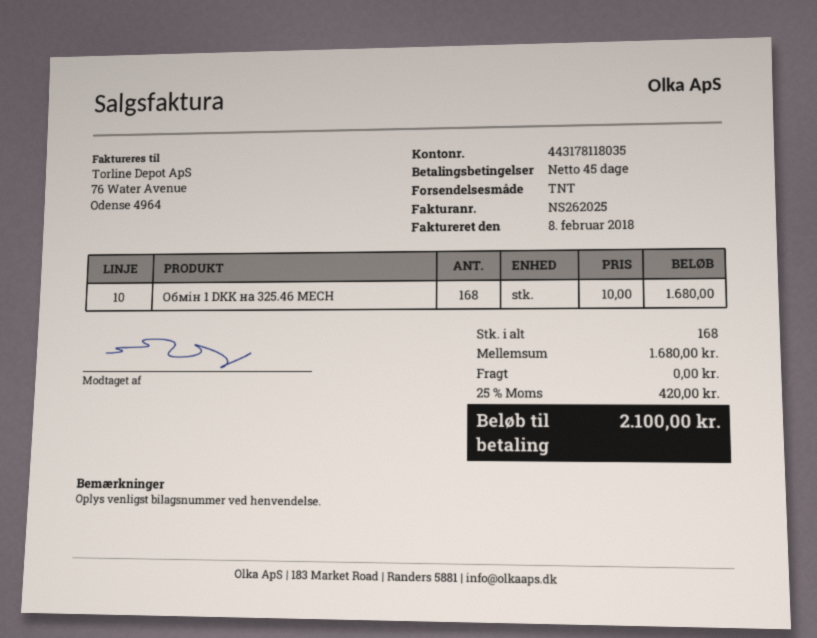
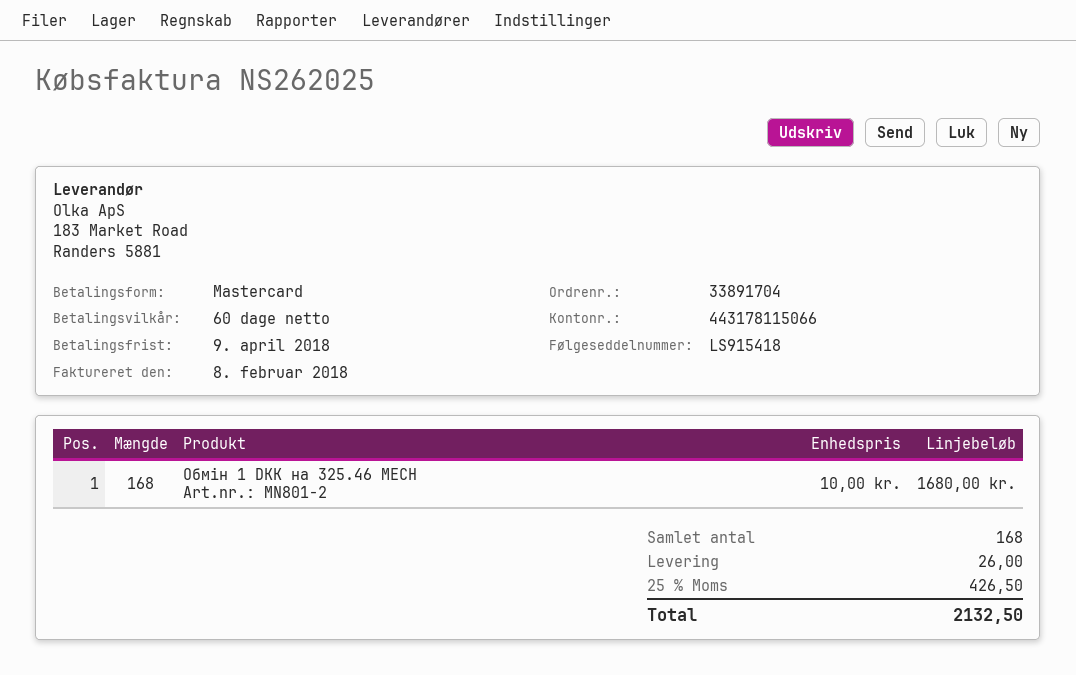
payment terms: 45 days -> 60 days
bank account: 443178118035 -> 443178115066
shipping: 0.00 -> 26.00
tax: 25% = 420.00 -> 25% = 426.50
total: 2100.00 -> 2132.50

